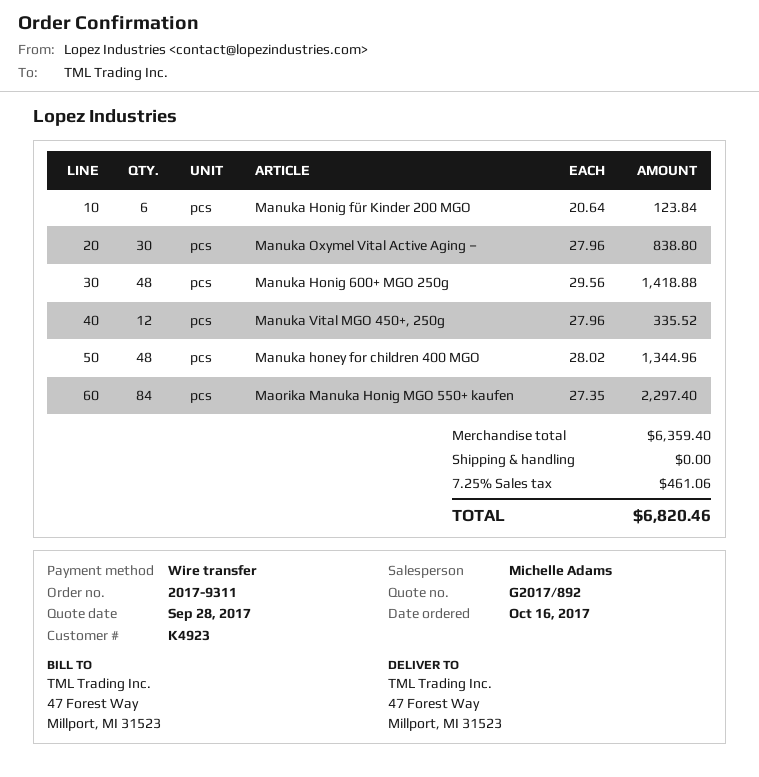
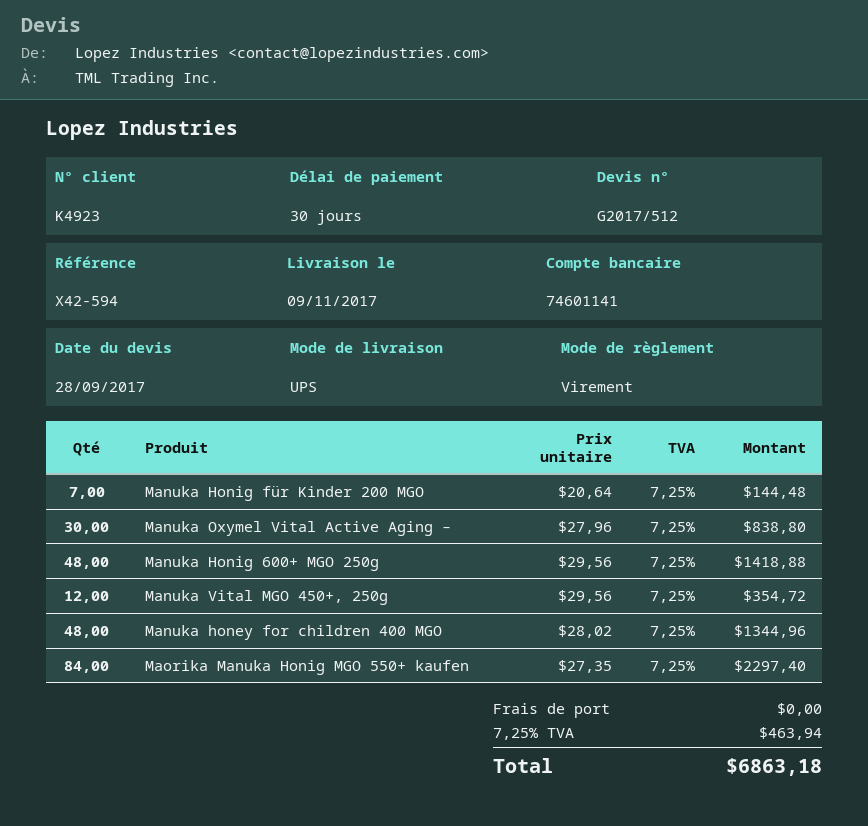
quote number: G2017/892 -> G2017/512
Manuka Honig für Kinder 200 MGO: 6 x 20.64 = 123.84 -> 7 x 20.64 = 144.48
Manuka Vital MGO 450+, 250g: 12 x 27.96 = 335.52 -> 12 x 29.56 = 354.72
tax: 7.25% = 461.06 -> 7.25% = 463.94
total: 6820.46 -> 6863.18

